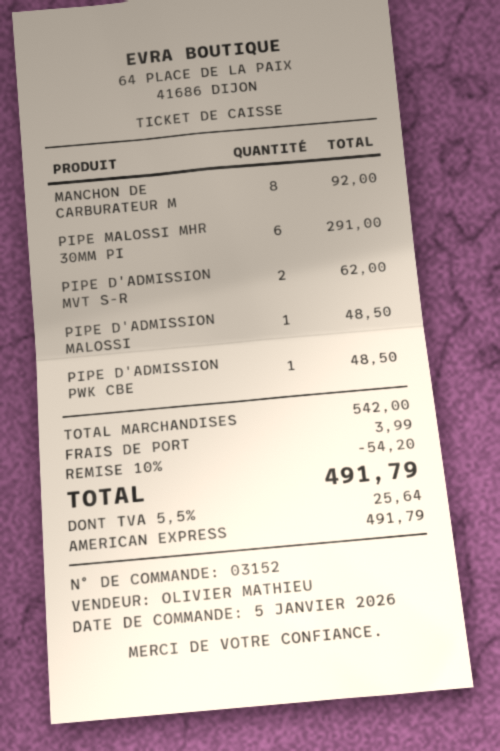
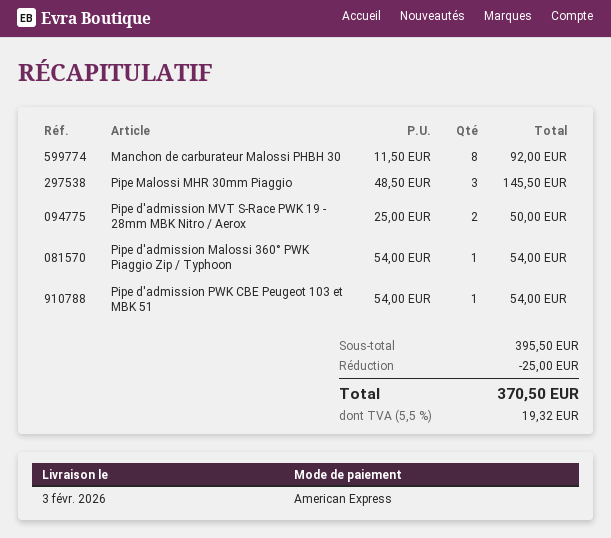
PIPE MALOSSI MHR 30MM PI: 6 for 291.00 -> 3 for 145.50
PIPE D'ADMISSION MVT S-R: 2 for 62.00 -> 2 for 50.00
PIPE D'ADMISSION MALOSSI: 1 for 48.50 -> 1 for 54.00
PIPE D'ADMISSION PWK CBE: 1 for 48.50 -> 1 for 54.00
subtotal: 542.00 -> 395.50
discount: 54.20 -> 25.00
shipping: 3.99 -> none
tax: 5.5% = 25.64 -> 5.5% = 19.32
total: 491.79 -> 370.50

